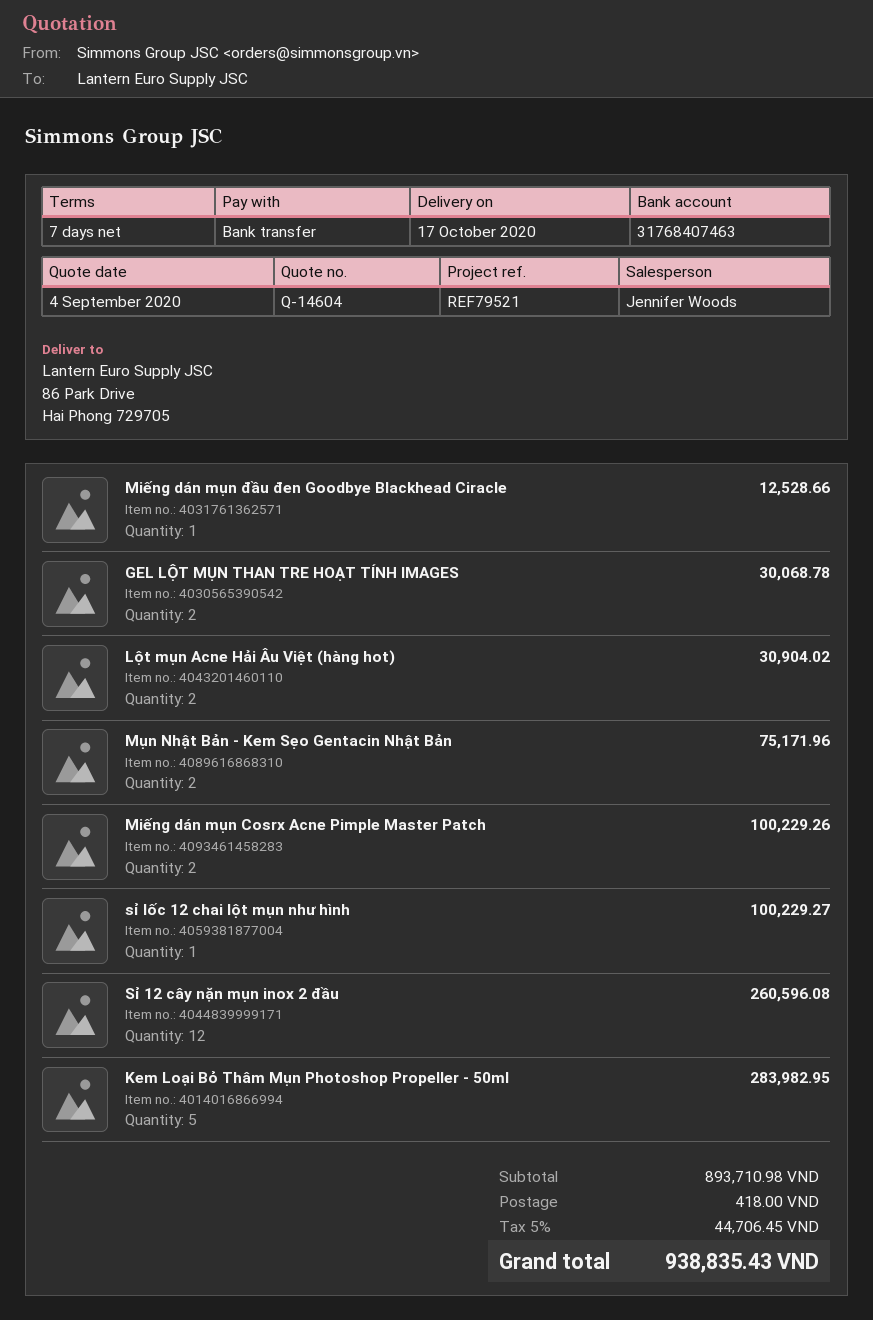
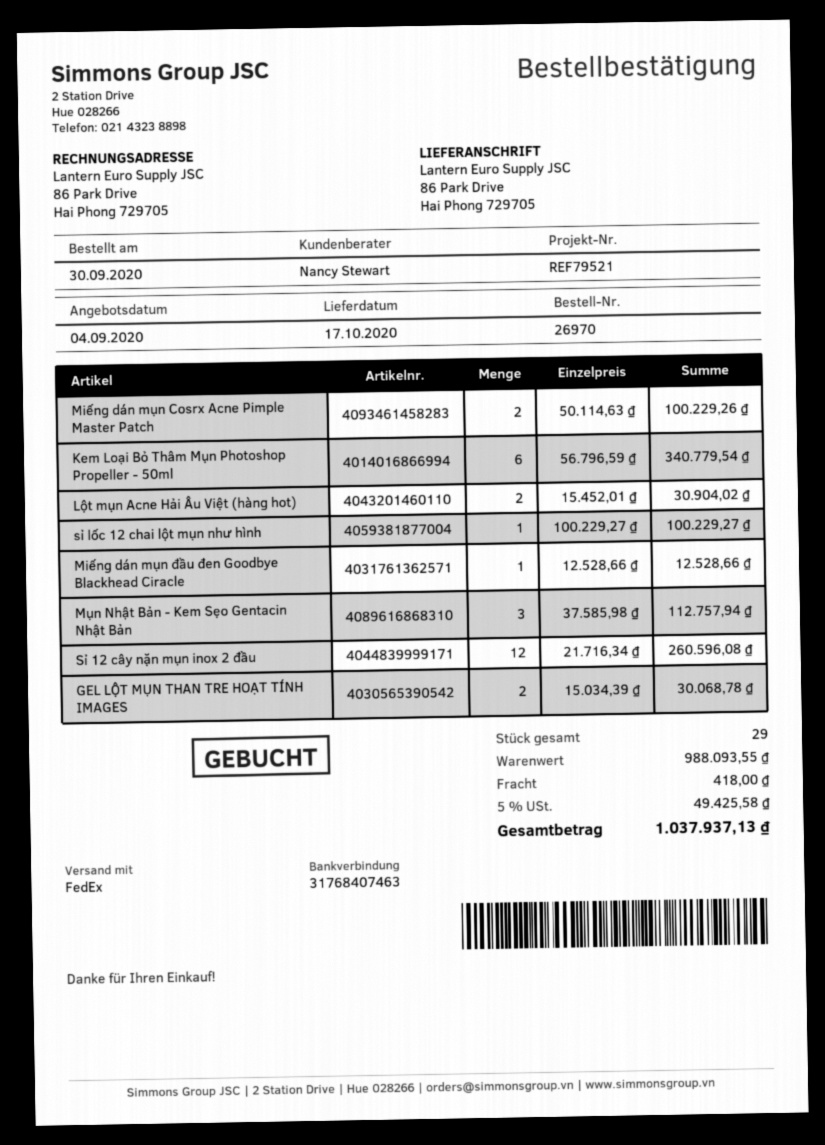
sales rep: Jennifer Woods -> Nancy Stewart
Mụn Nhật Bản - Kem Sẹo Gentacin Nhật Bản: 2 for 75171.96 -> 3 for 112757.94
Kem Loại Bỏ Thâm Mụn Photoshop Propeller - 50ml: 5 for 283982.95 -> 6 for 340779.54
subtotal: 893710.98 -> 988093.55
tax: 5% = 44706.45 -> 5% = 49425.58
total: 938835.43 -> 1037937.13

